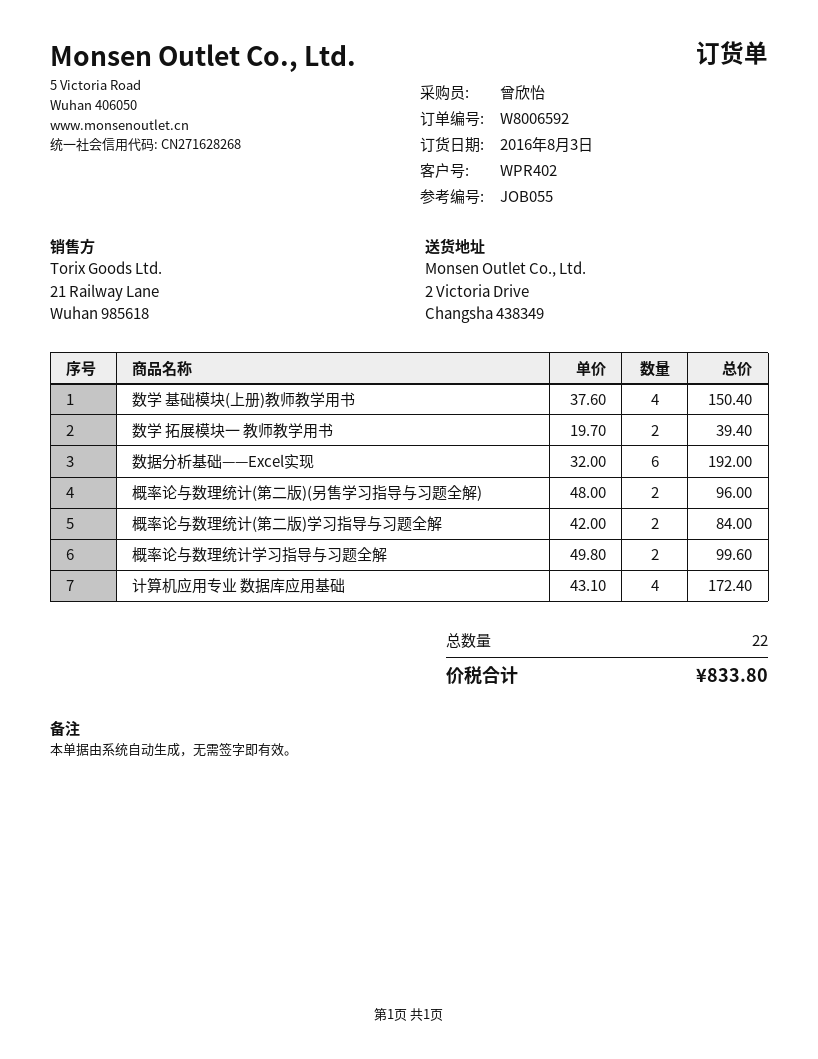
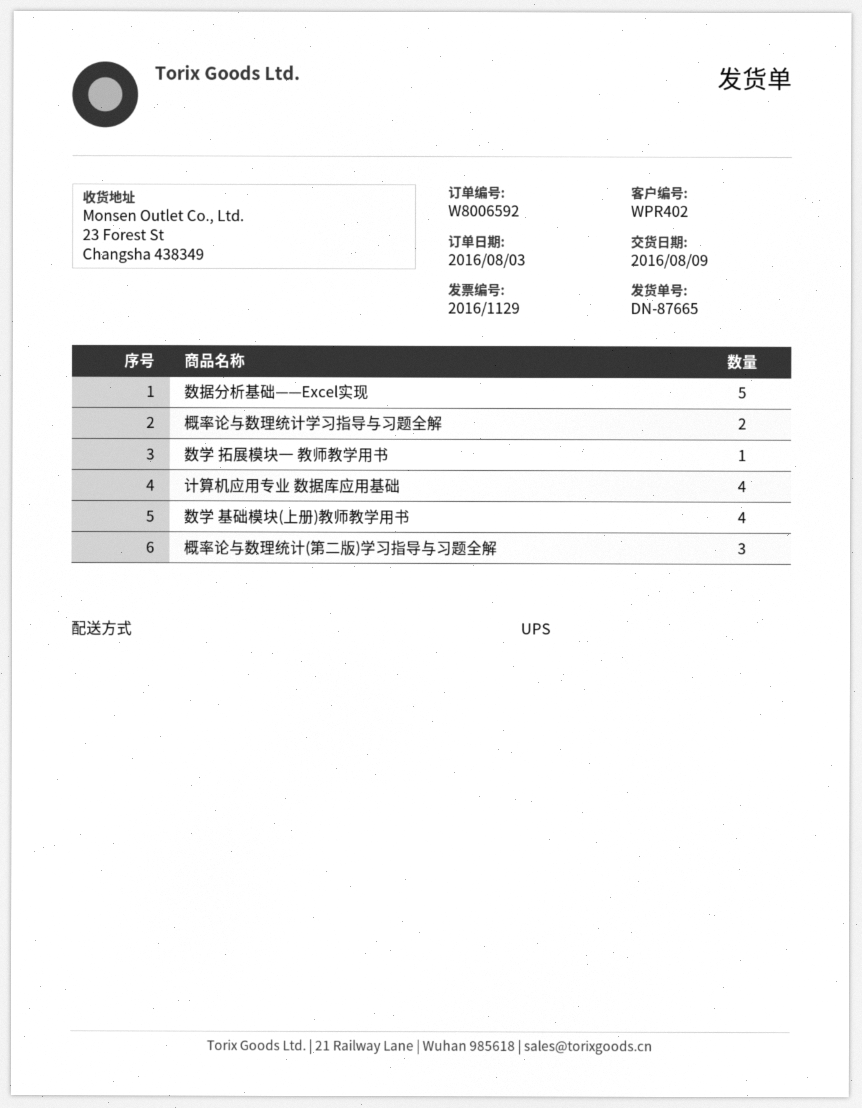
ship to: 2 Victoria Drive, Changsha 438349 -> 23 Forest St, Changsha 438349
数学 拓展模块一 教师教学用书: 2 -> 1
数据分析基础——Excel实现: 6 -> 5
概率论与数理统计(第二版)(另售学习指导与习题全解): 2 -> none
概率论与数理统计(第二版)学习指导与习题全解: 2 -> 3

